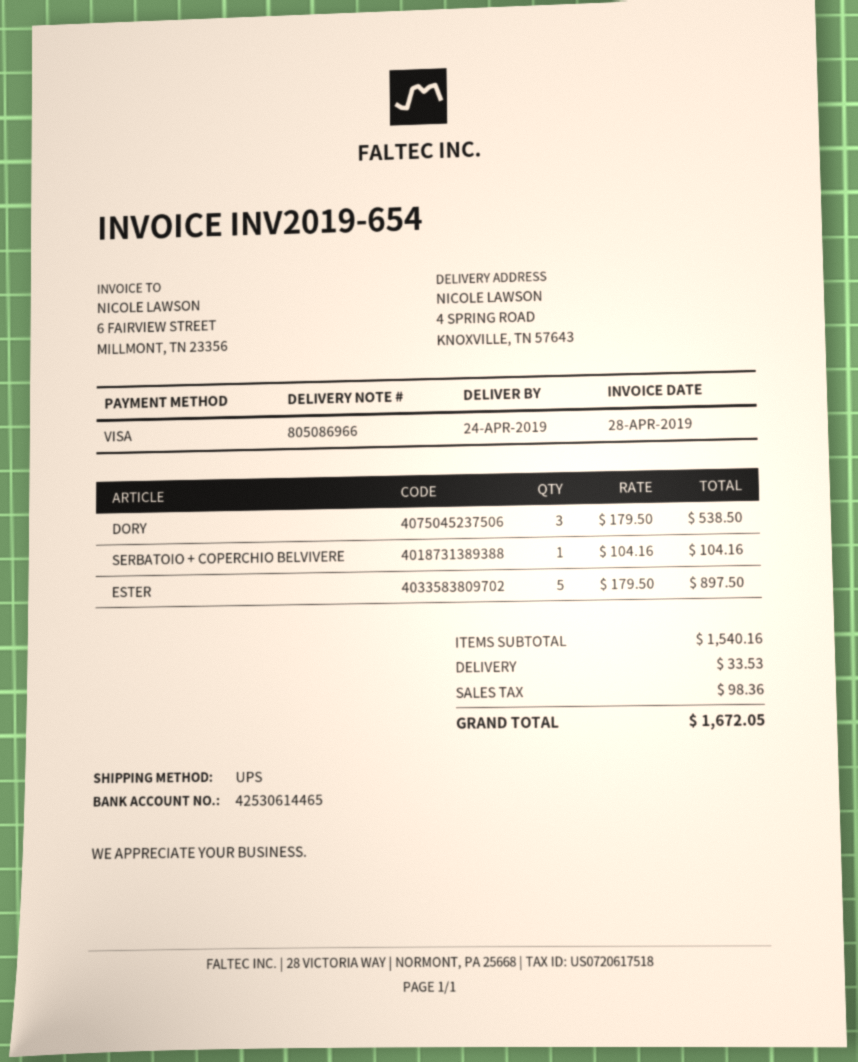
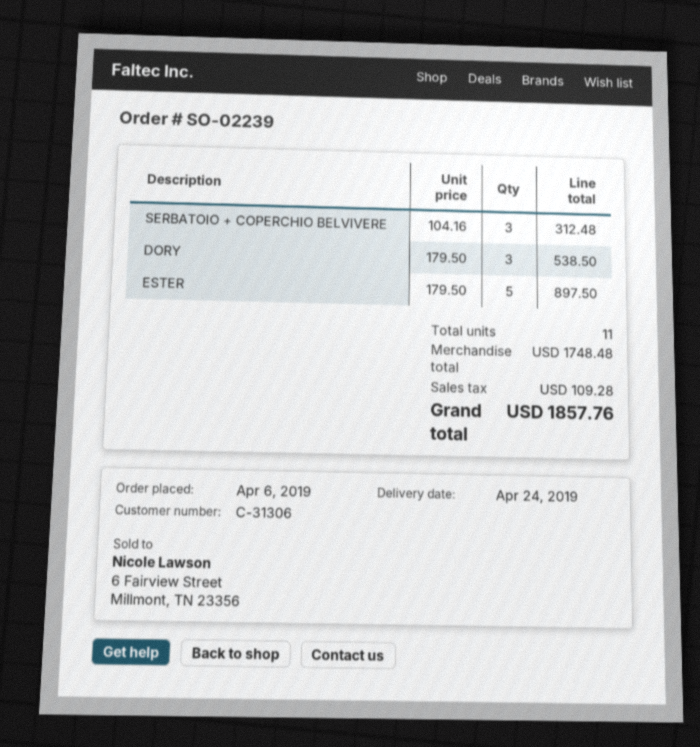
SERBATOIO + COPERCHIO BELVIVERE: 1 x 104.16 = 104.16 -> 3 x 104.16 = 312.48
subtotal: 1540.16 -> 1748.48
shipping: 33.53 -> none
tax: 98.36 -> 109.28
total: 1672.05 -> 1857.76

